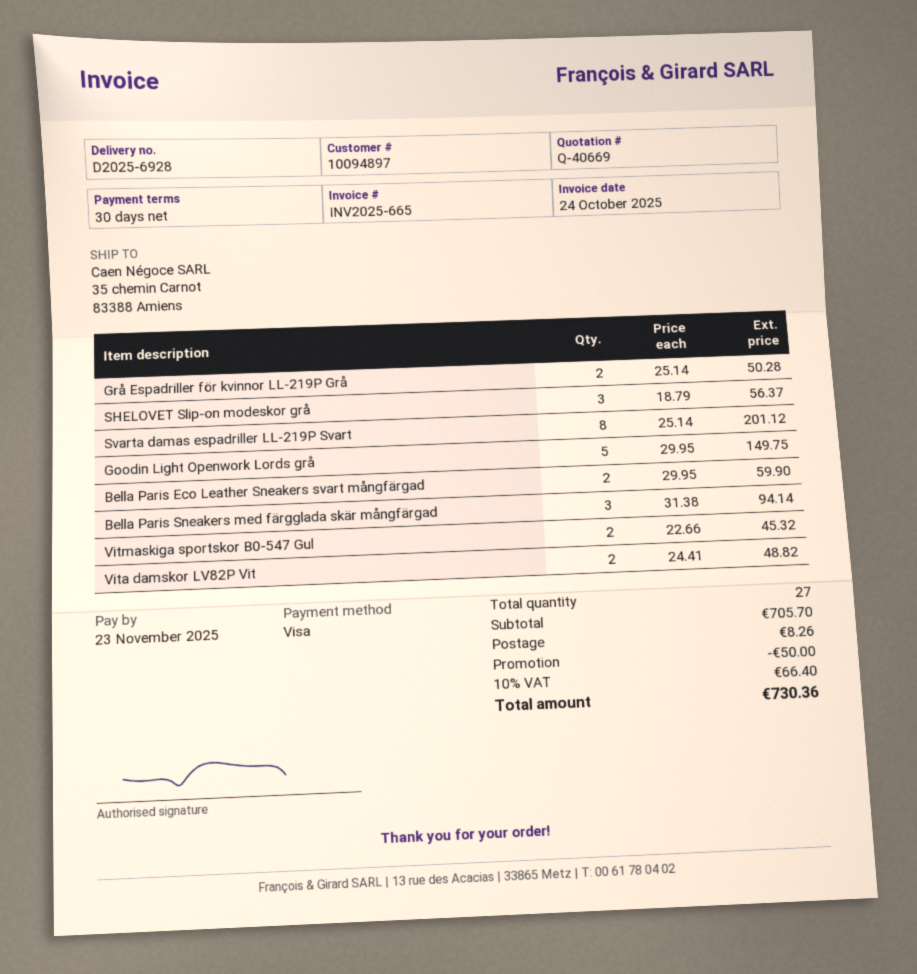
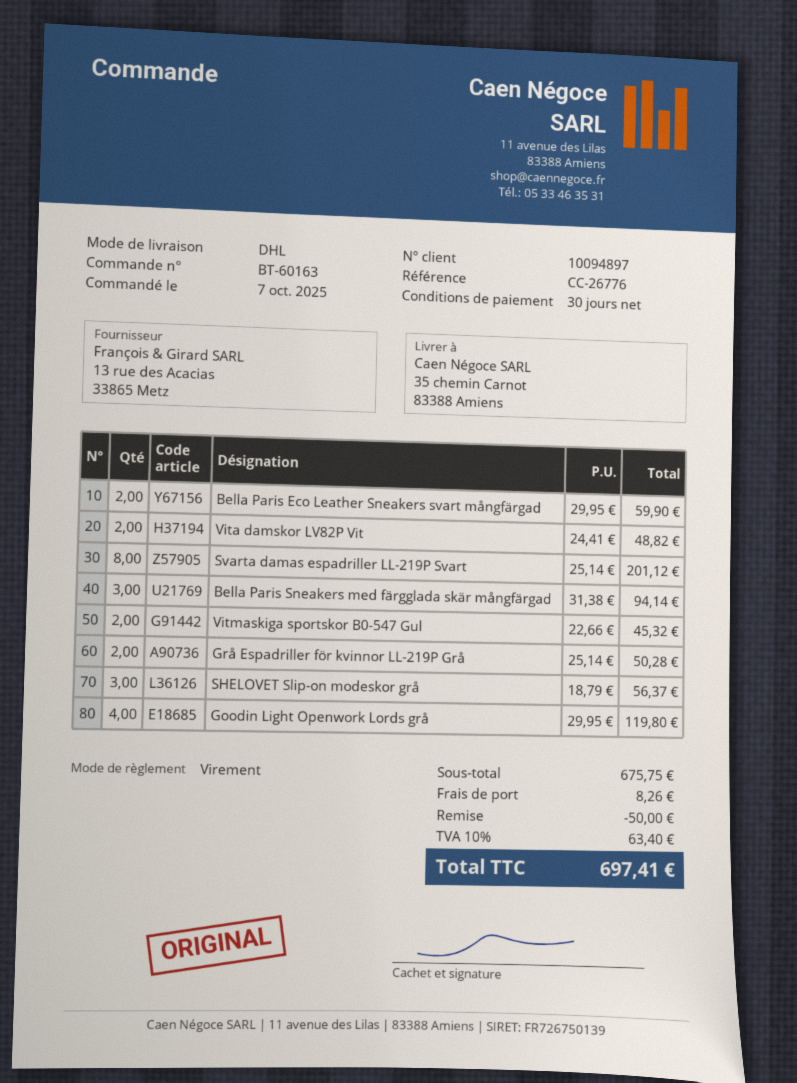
payment method: Visa -> bank transfer
Goodin Light Openwork Lords grå: 5 x 29.95 = 149.75 -> 4 x 29.95 = 119.80
subtotal: 705.70 -> 675.75
tax: 10% = 66.40 -> 10% = 63.40
total: 730.36 -> 697.41

